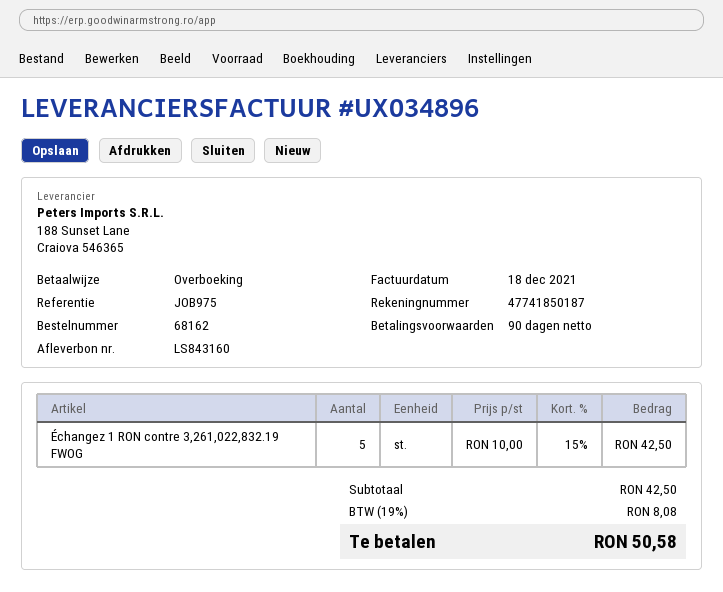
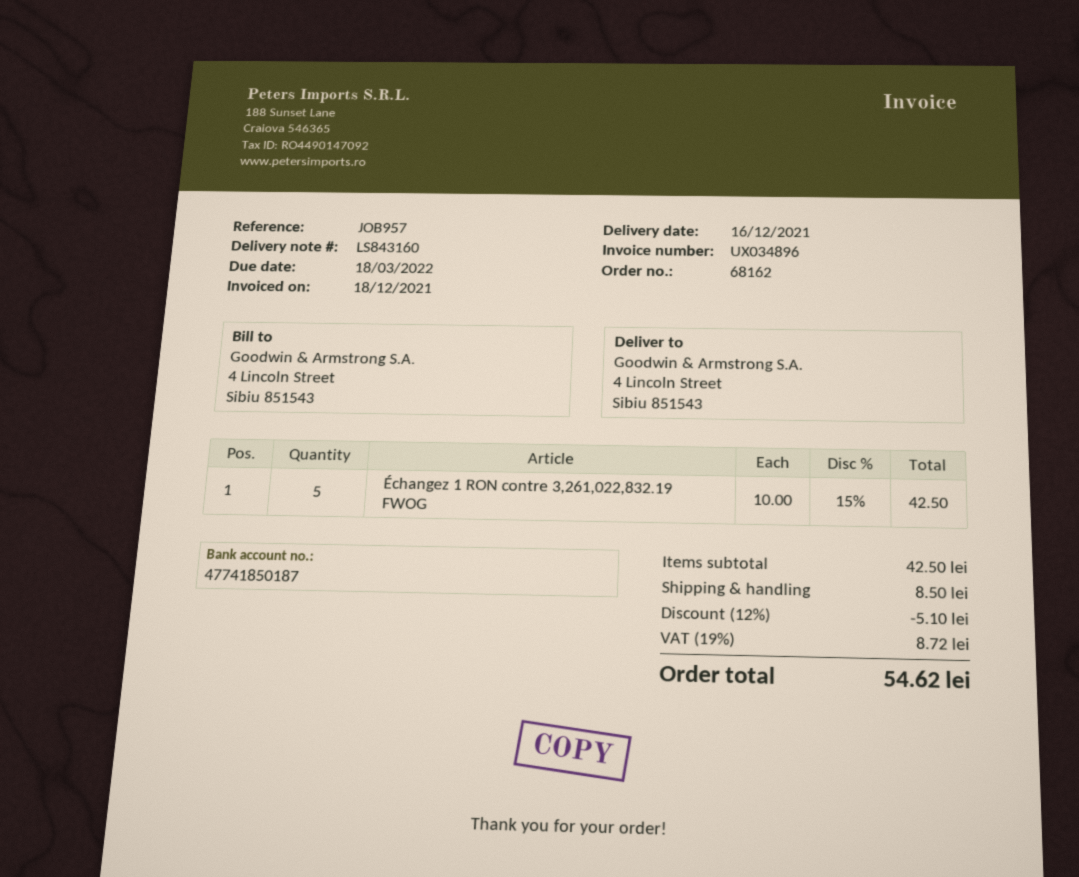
reference: JOB975 -> JOB957
discount: none -> 12% = 5.10
shipping: none -> 8.50
tax: 19% = 8.08 -> 19% = 8.72
total: 50.58 -> 54.62

